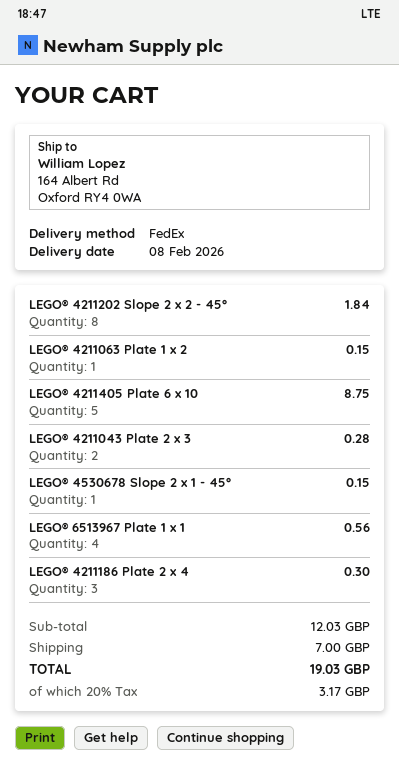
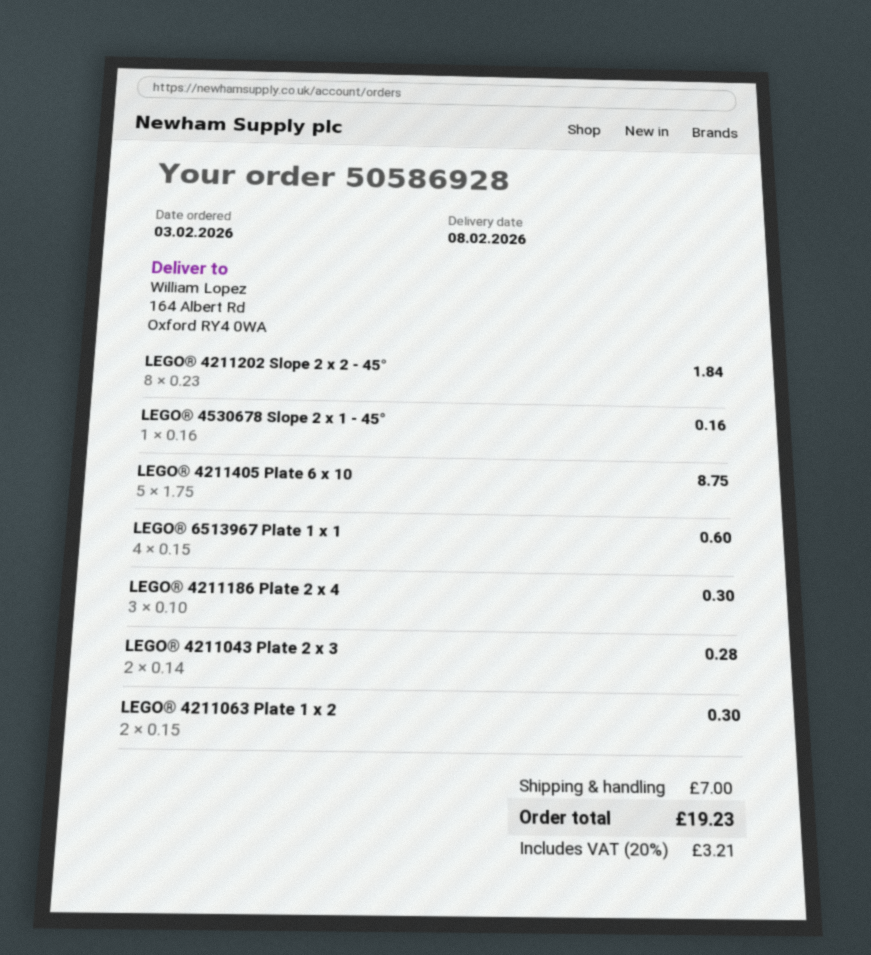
LEGO® 4211063 Plate 1 x 2: 1 for 0.15 -> 2 for 0.30
LEGO® 4530678 Slope 2 x 1 - 45°: 1 for 0.15 -> 1 for 0.16
LEGO® 6513967 Plate 1 x 1: 4 for 0.56 -> 4 for 0.60
tax: 20% = 3.17 -> 20% = 3.21
total: 19.03 -> 19.23

